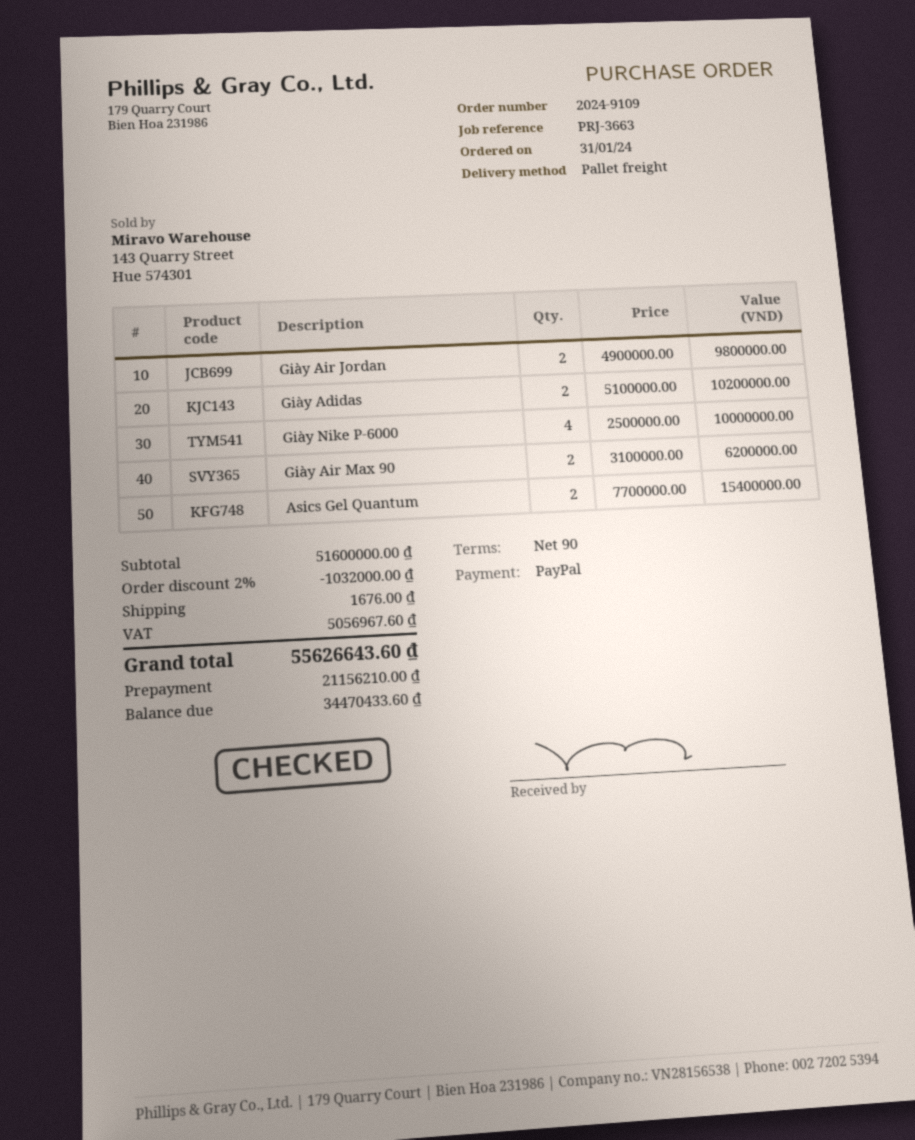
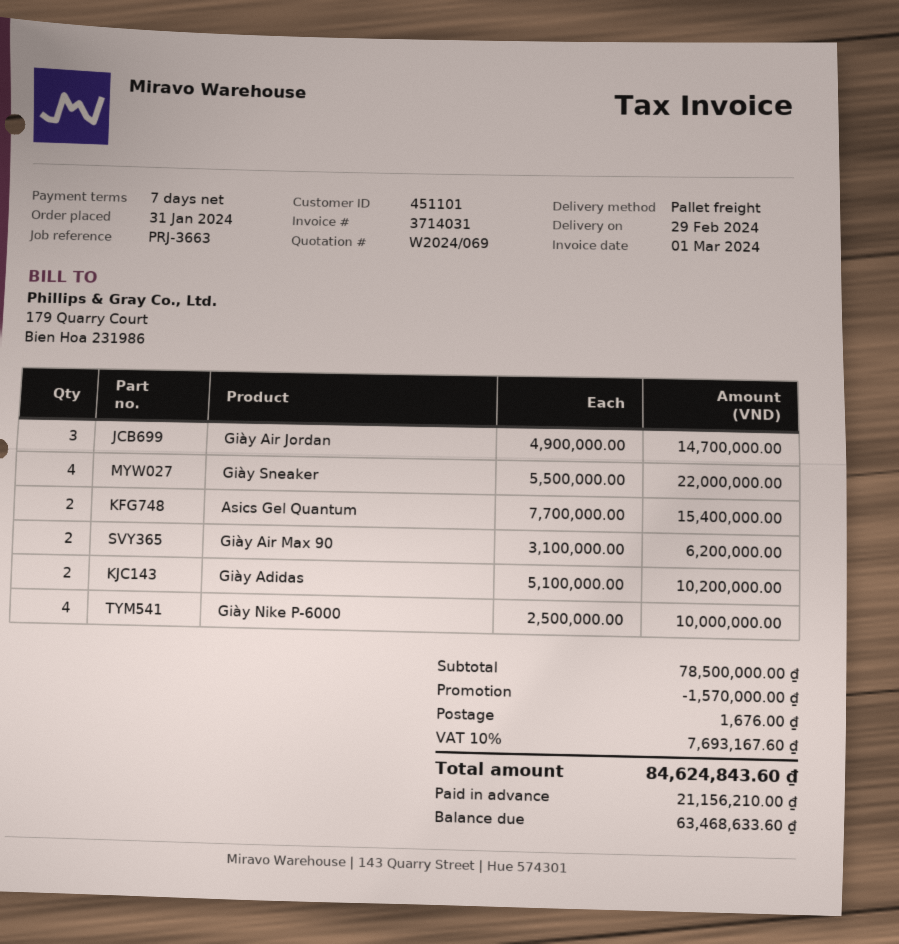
payment terms: 90 days -> 7 days
Giày Air Jordan: 2 x 4900000.00 = 9800000.00 -> 3 x 4900000.00 = 14700000.00
Giày Sneaker: none -> 4 x 5500000.00 = 22000000.00
subtotal: 51600000.00 -> 78500000.00
discount: 1032000.00 -> 1570000.00
tax: 5056967.60 -> 7693167.60
total: 55626643.60 -> 84624843.60
balance: 34470433.60 -> 63468633.60

